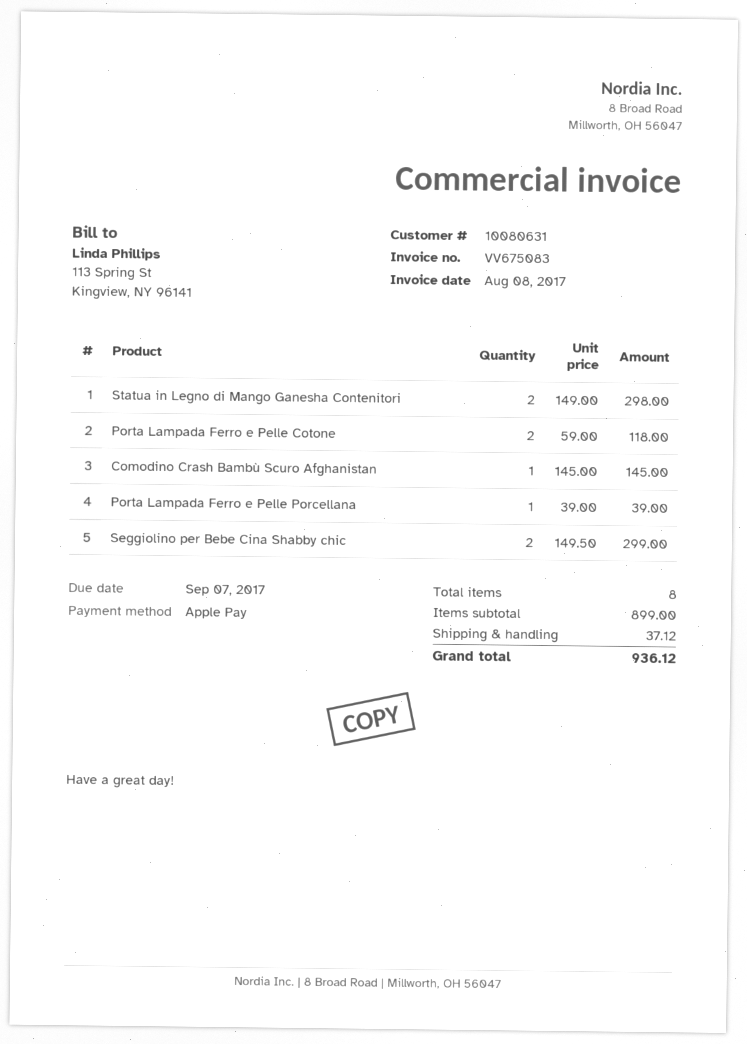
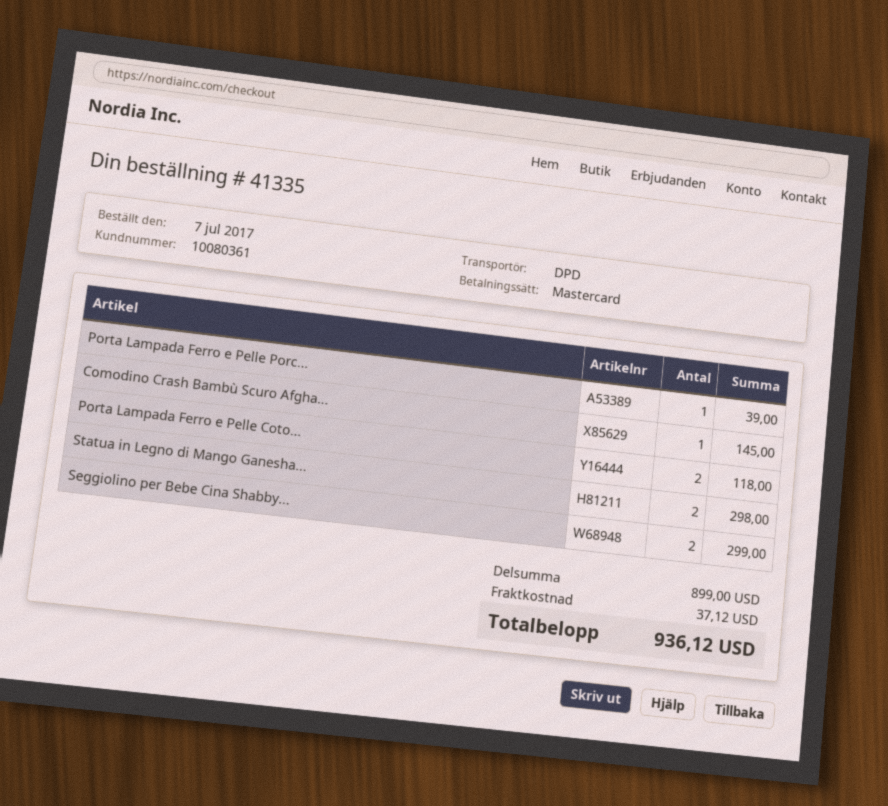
customer number: 10080631 -> 10080361
payment method: Apple Pay -> Mastercard

